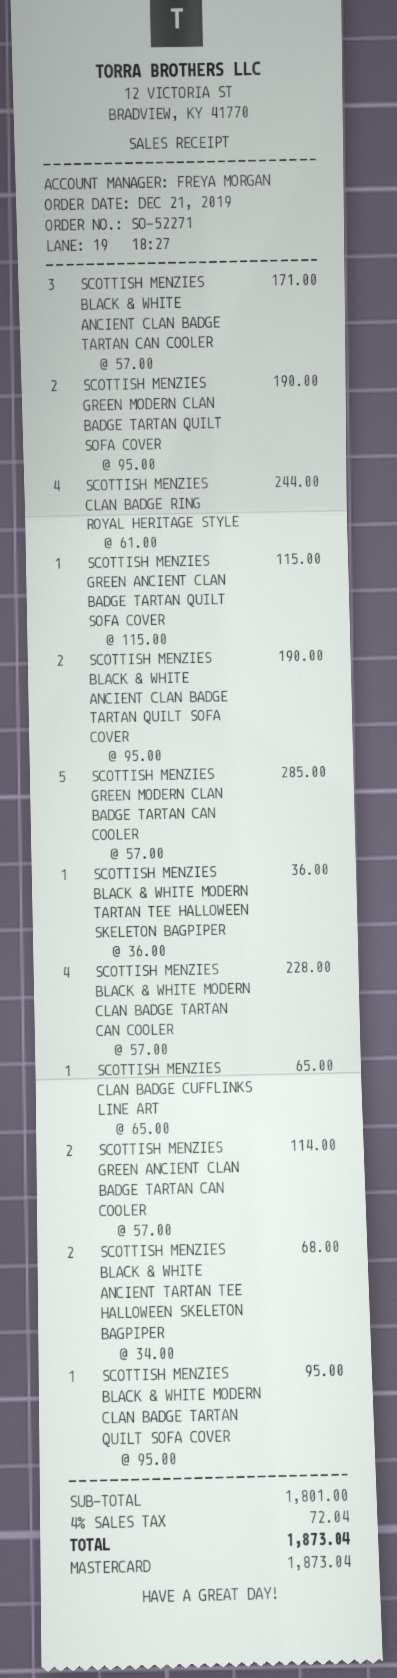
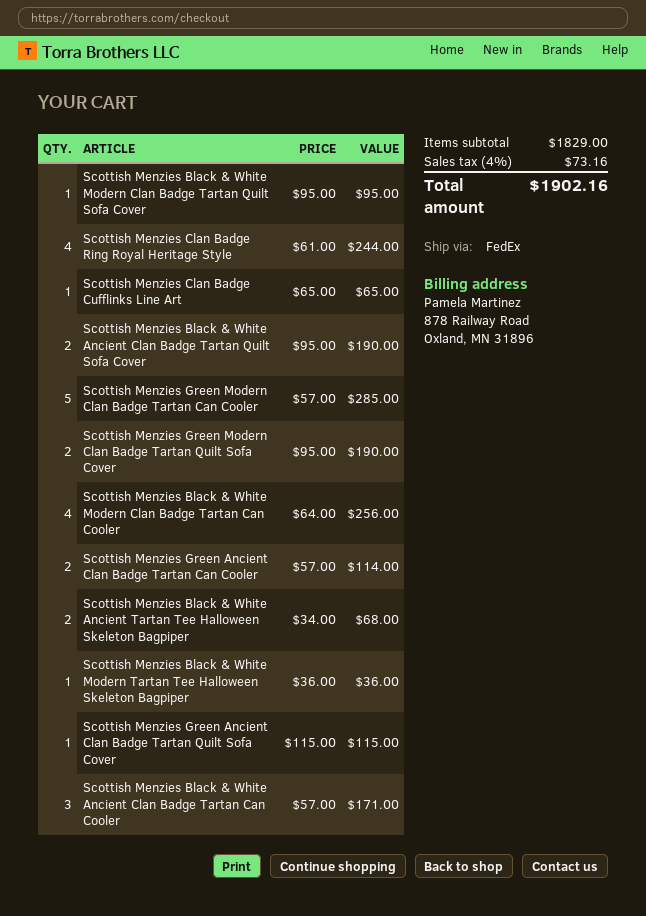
SCOTTISH MENZIES BLACK & WHITE MODERN CLAN BADGE TARTAN CAN COOLER: 4 x 57.00 = 228.00 -> 4 x 64.00 = 256.00
subtotal: 1801.00 -> 1829.00
tax: 4% = 72.04 -> 4% = 73.16
total: 1873.04 -> 1902.16

